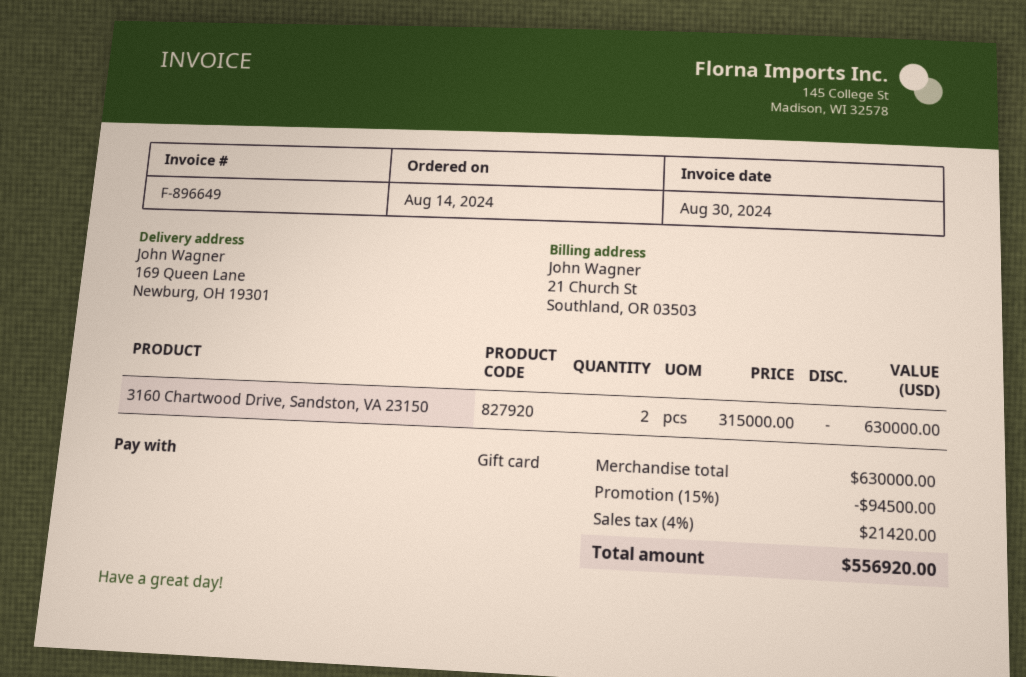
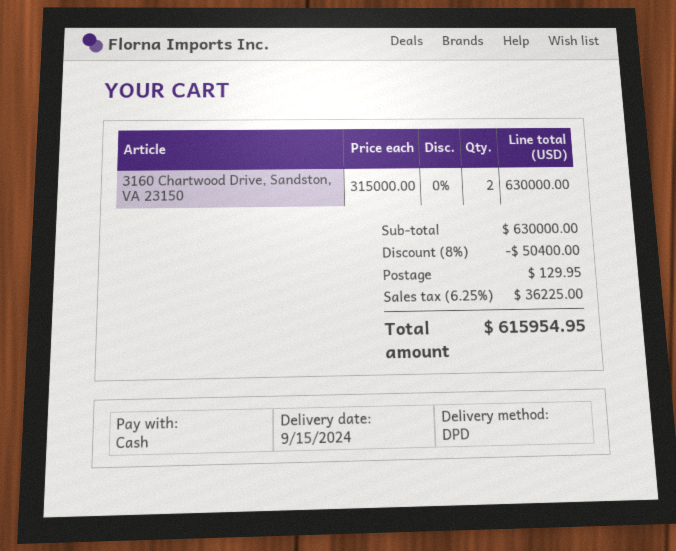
payment method: gift card -> cash
discount: 15% = 94500.00 -> 8% = 50400.00
shipping: none -> 129.95
tax: 4% = 21420.00 -> 6.25% = 36225.00
total: 556920.00 -> 615954.95

